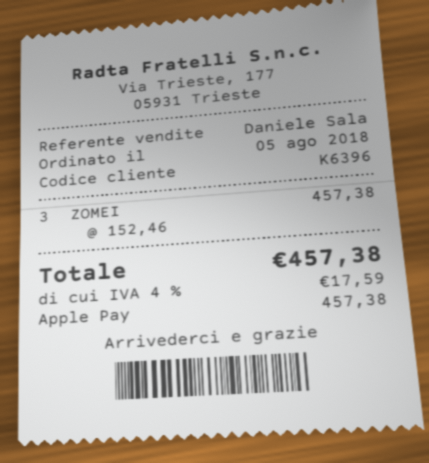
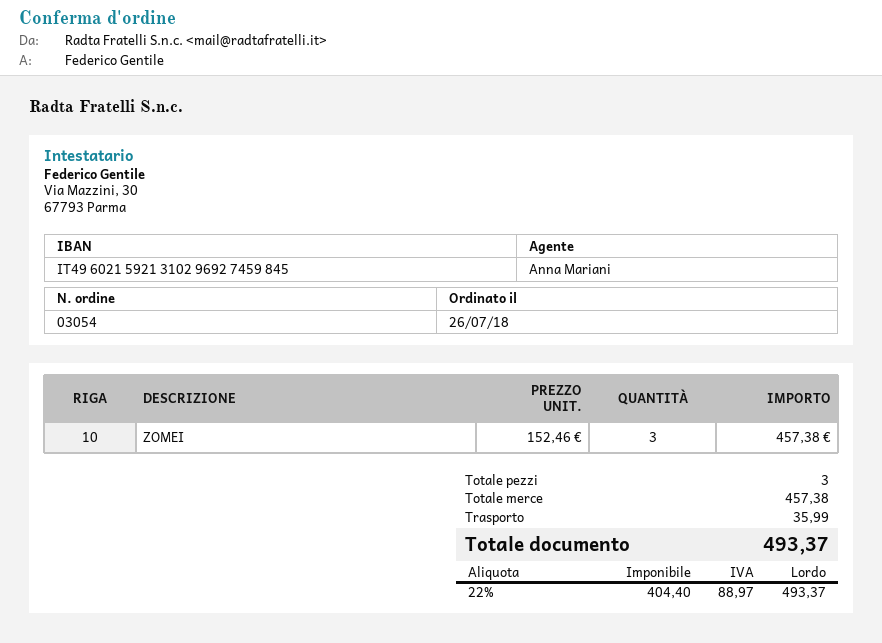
order date: 2018-08-05 -> 2018-07-26
sales rep: Daniele Sala -> Anna Mariani
shipping: none -> 35.99
tax: 4% = 17.59 -> 22% = 88.97
total: 457.38 -> 493.37

